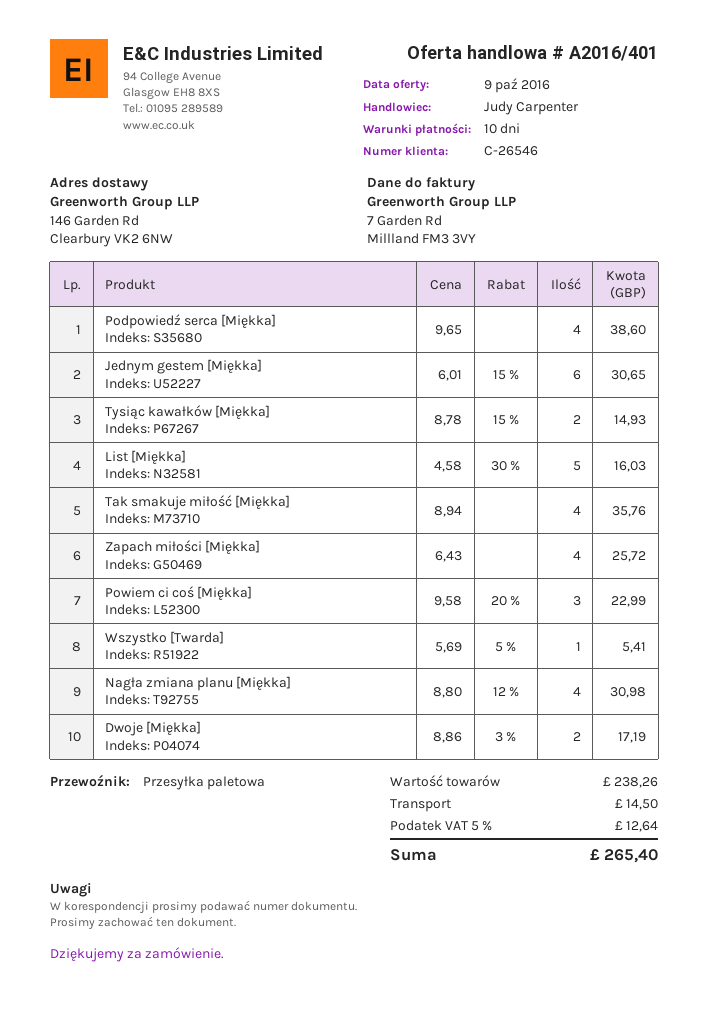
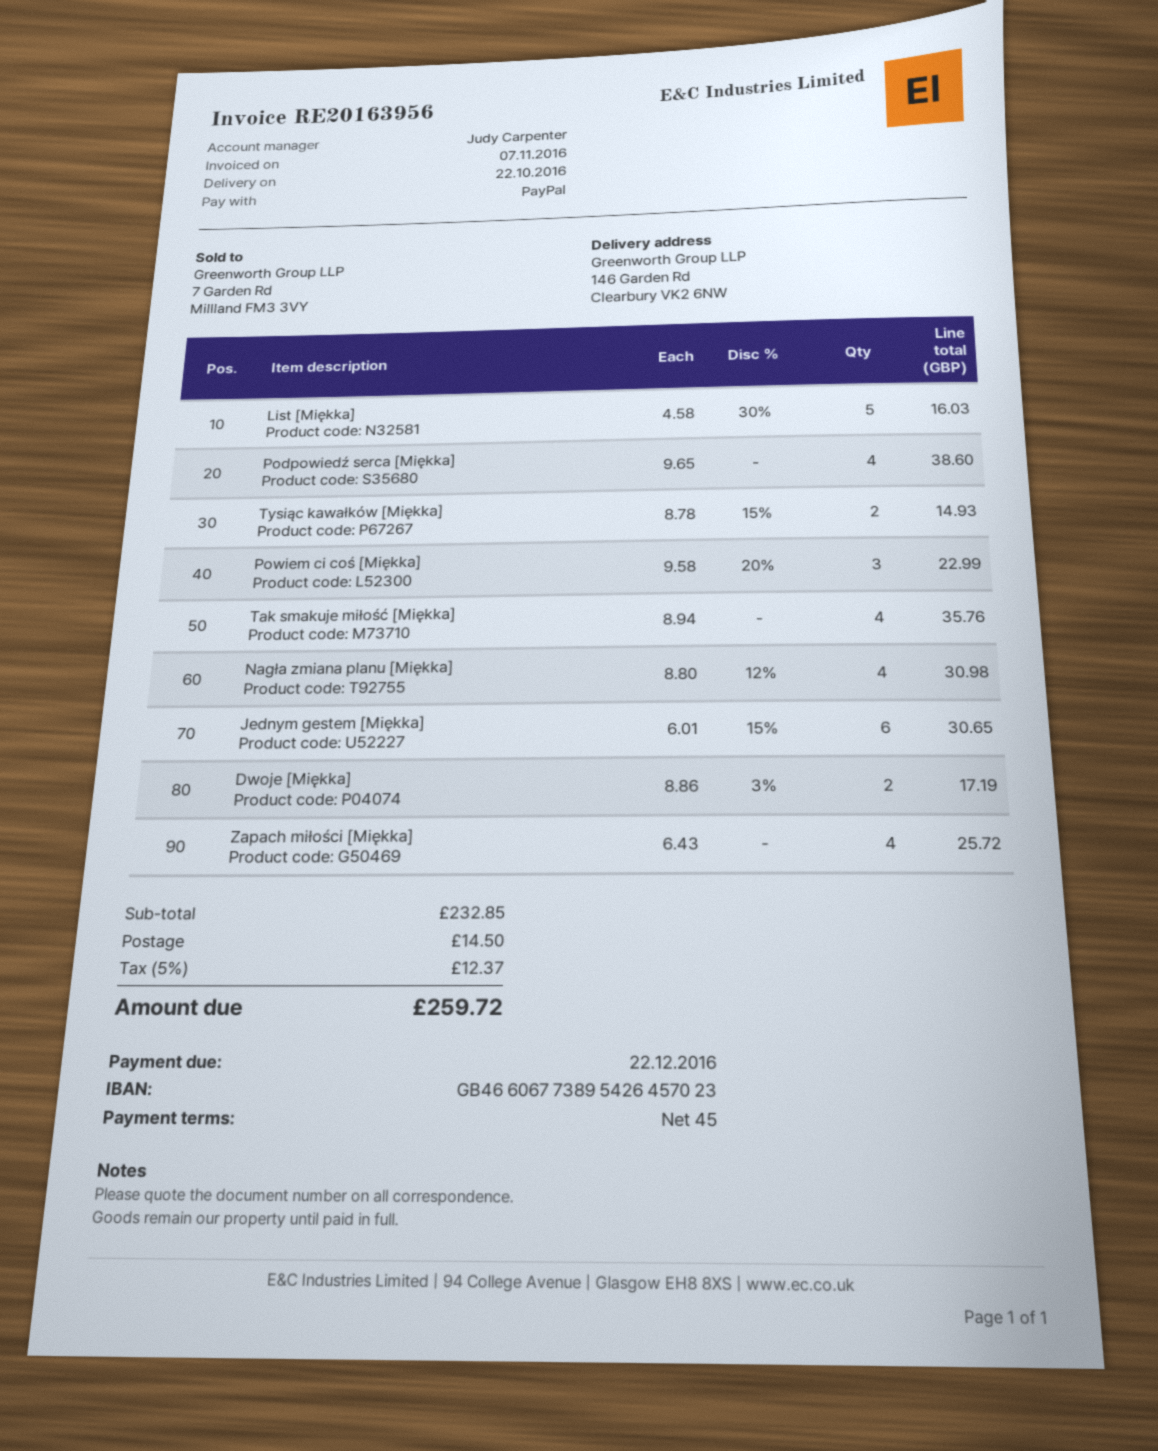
payment terms: 10 days -> 45 days
Wszystko [Twarda]: 1 x 5.69 - 5% = 5.41 -> none
subtotal: 238.26 -> 232.85
tax: 5% = 12.64 -> 5% = 12.37
total: 265.40 -> 259.72

